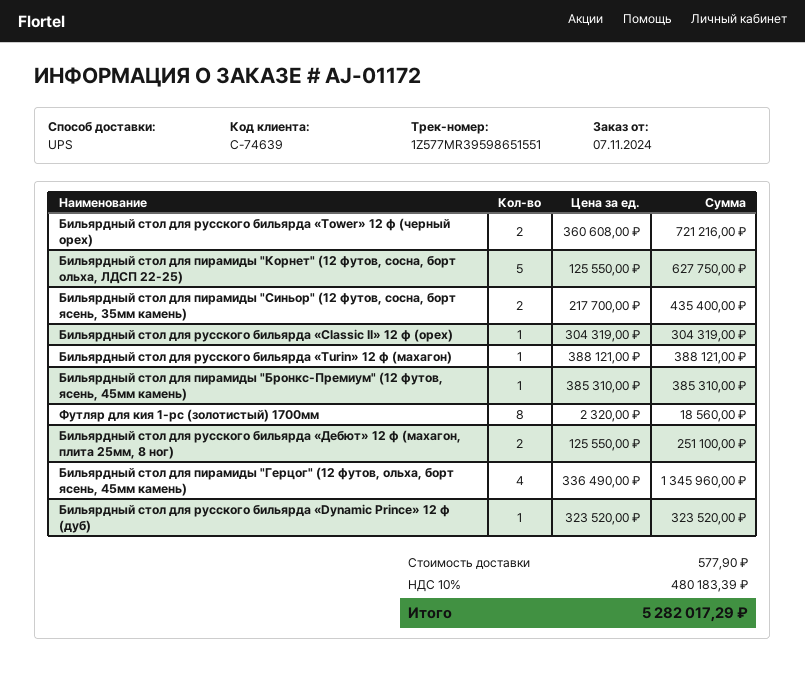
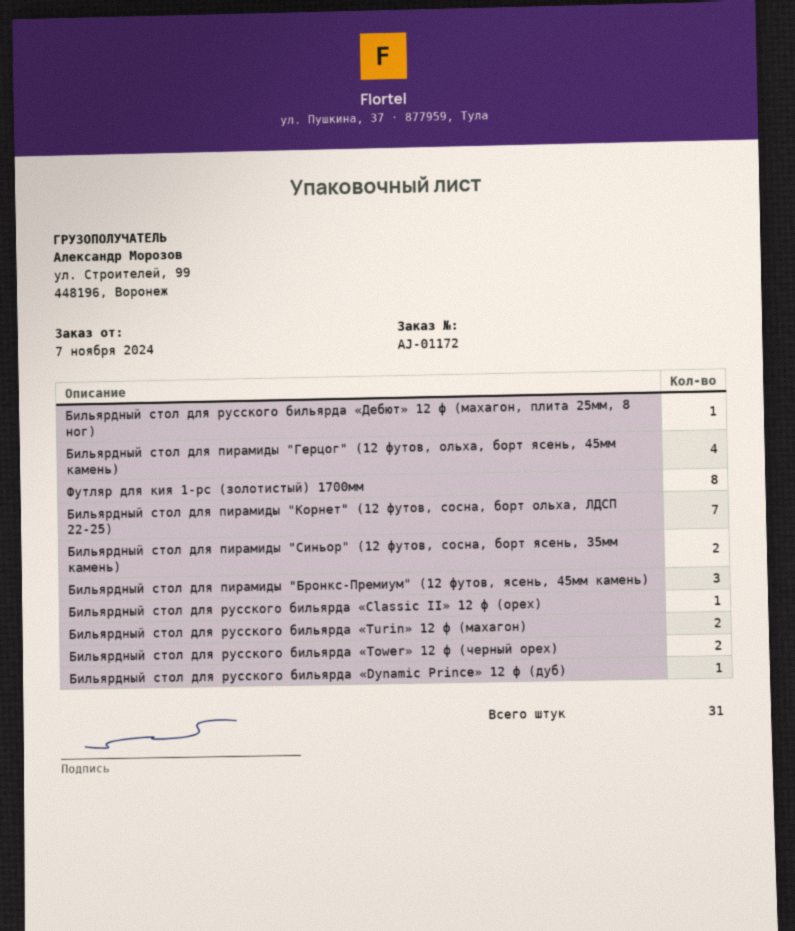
Бильярдный стол для пирамиды "Корнет" (12 футов, сосна, борт ольха, ЛДСП 22-25): 5 -> 7
Бильярдный стол для русского бильярда «Turin» 12 ф (махагон): 1 -> 2
Бильярдный стол для пирамиды "Бронкс-Премиум" (12 футов, ясень, 45мм камень): 1 -> 3
Бильярдный стол для русского бильярда «Дебют» 12 ф (махагон, плита 25мм, 8 ног): 2 -> 1

